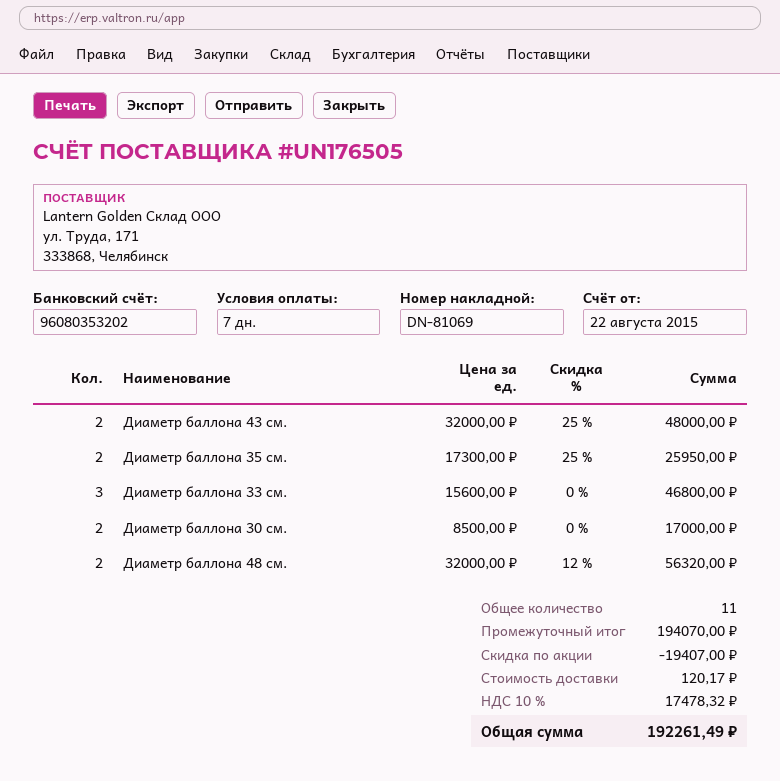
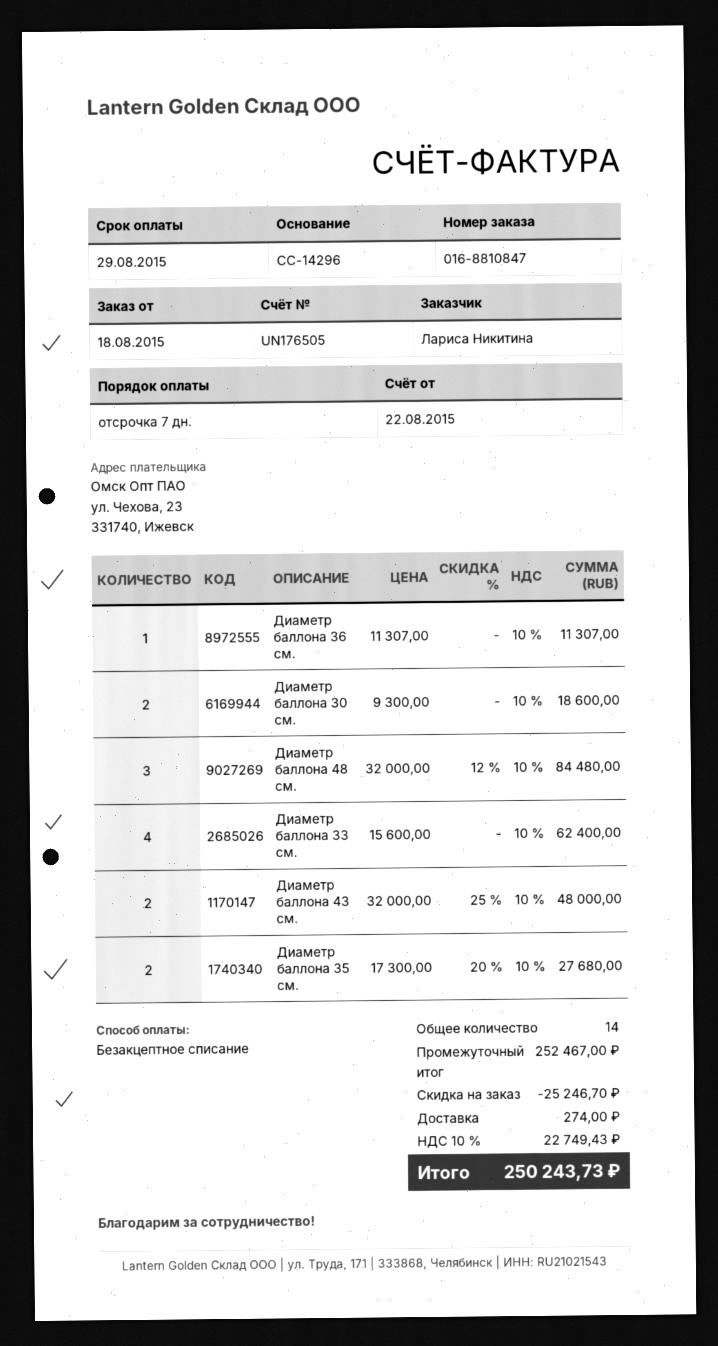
Диаметр баллона 35 см.: 2 x 17300.00 - 25% = 25950.00 -> 2 x 17300.00 - 20% = 27680.00
Диаметр баллона 33 см.: 3 x 15600.00 = 46800.00 -> 4 x 15600.00 = 62400.00
Диаметр баллона 30 см.: 2 x 8500.00 = 17000.00 -> 2 x 9300.00 = 18600.00
Диаметр баллона 48 см.: 2 x 32000.00 - 12% = 56320.00 -> 3 x 32000.00 - 12% = 84480.00
Диаметр баллона 36 см.: none -> 1 x 11307.00 = 11307.00
total quantity: 11 -> 14
subtotal: 194070.00 -> 252467.00
discount: 19407.00 -> 25246.70
shipping: 120.17 -> 274.00
tax: 10% = 17478.32 -> 10% = 22749.43
total: 192261.49 -> 250243.73

